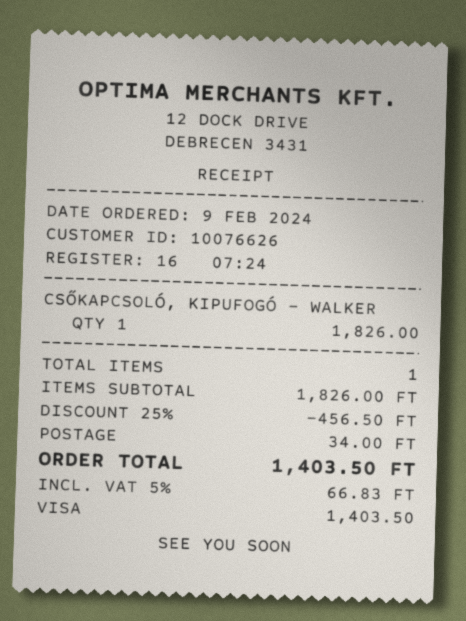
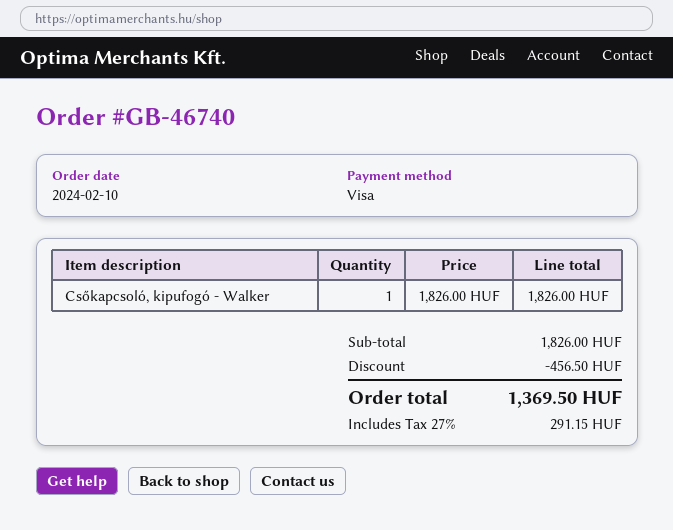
order date: 2024-02-09 -> 2024-02-10
shipping: 34.00 -> none
tax: 5% = 66.83 -> 27% = 291.15
total: 1403.50 -> 1369.50

